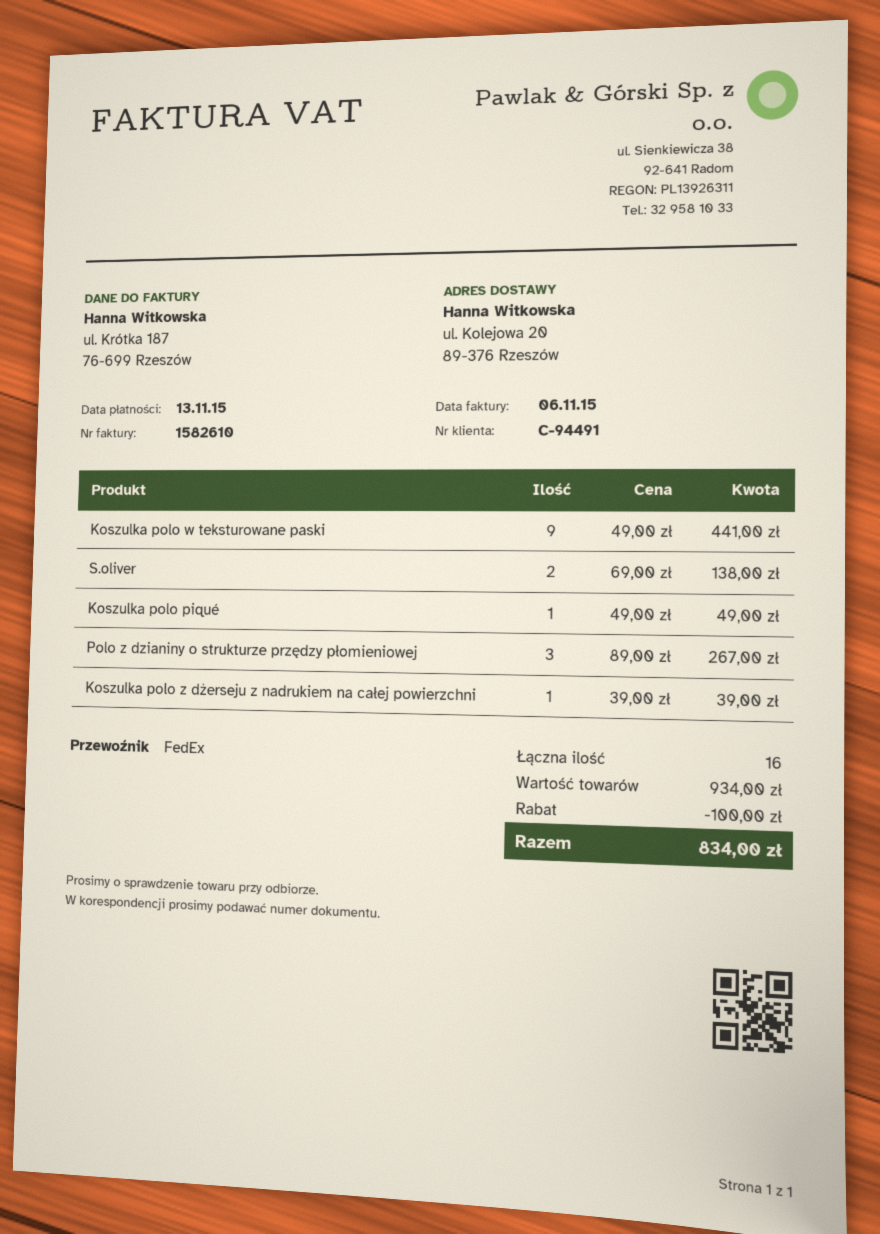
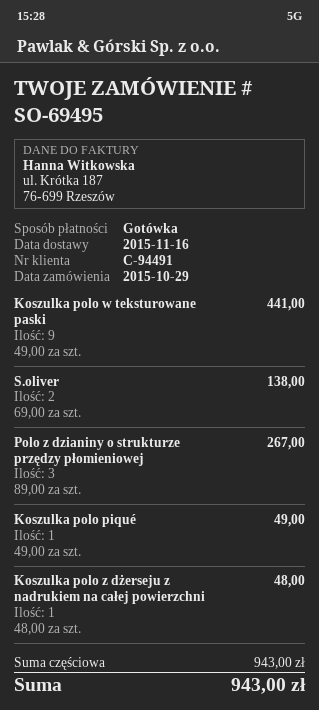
Koszulka polo z dżerseju z nadrukiem na całej powierzchni: 1 x 39.00 = 39.00 -> 1 x 48.00 = 48.00
subtotal: 934.00 -> 943.00
discount: 100.00 -> none
total: 834.00 -> 943.00

